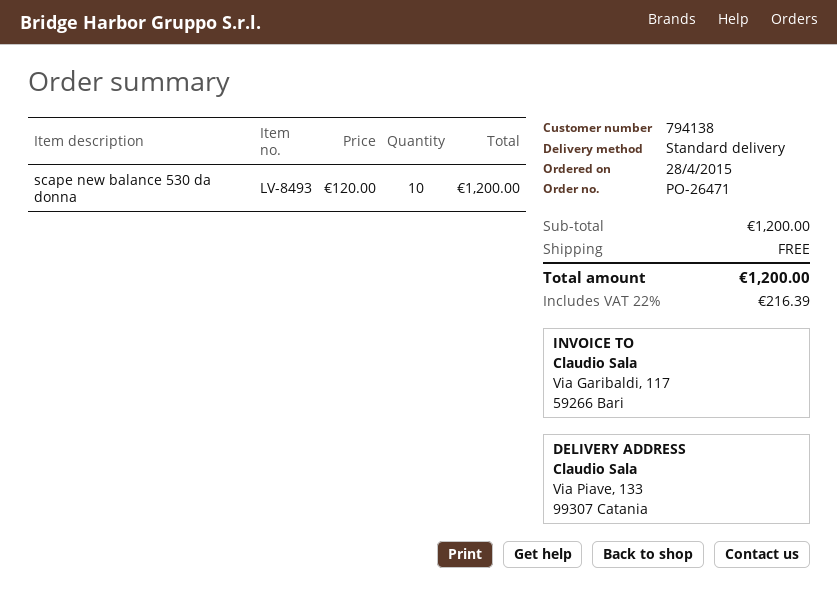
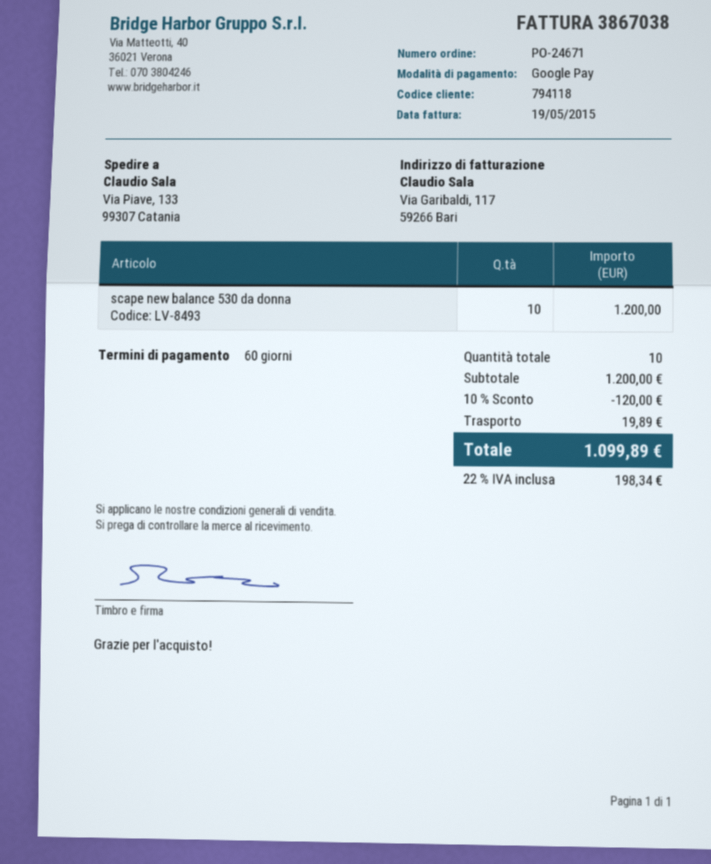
order number: PO-26471 -> PO-24671
customer number: 794138 -> 794118
discount: none -> 10% = 120.00
shipping: 0.00 -> 19.89
tax: 22% = 216.39 -> 22% = 198.34
total: 1200.00 -> 1099.89

